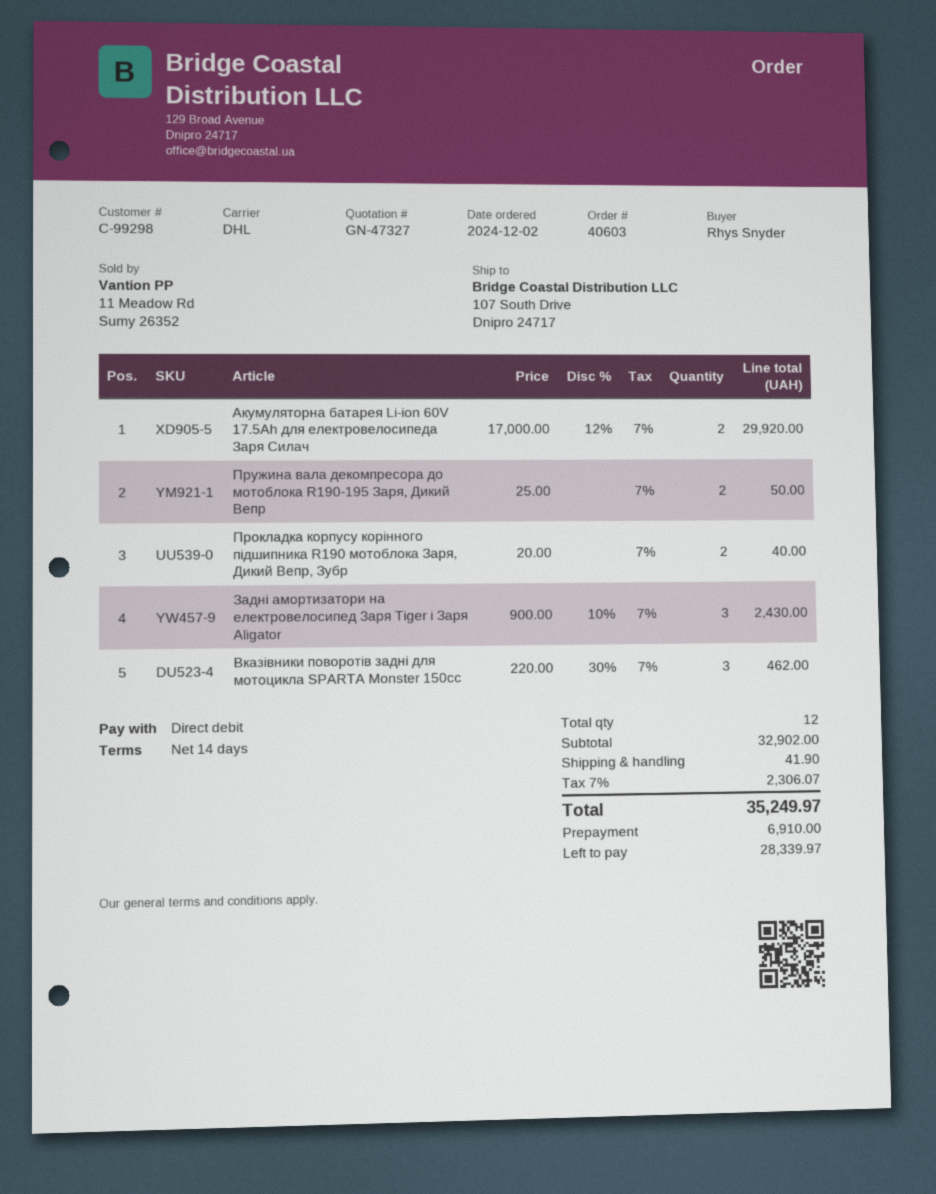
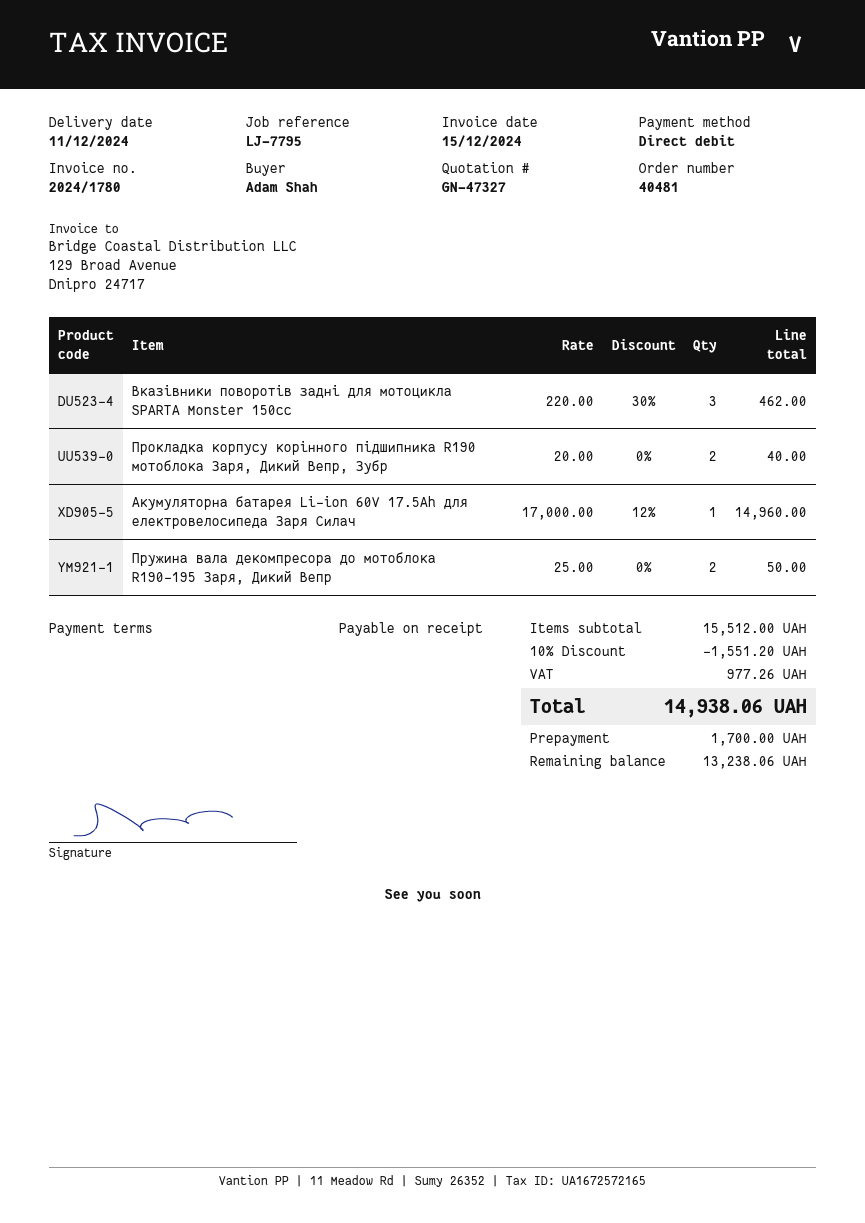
order number: 40603 -> 40481
payment terms: 14 days -> on receipt
ordered by: Rhys Snyder -> Adam Shah
Акумуляторна батарея Li-ion 60V 17.5Ah для електровелосипеда Заря Силач: 2 x 17000.00 - 12% = 29920.00 -> 1 x 17000.00 - 12% = 14960.00
Задні амортизатори на електровелосипед Заря Tiger і Заря Aligator: 3 x 900.00 - 10% = 2430.00 -> none
subtotal: 32902.00 -> 15512.00
discount: none -> 10% = 1551.20
shipping: 41.90 -> none
tax: 2306.07 -> 977.26
total: 35249.97 -> 14938.06
deposit: 6910.00 -> 1700.00
balance: 28339.97 -> 13238.06

